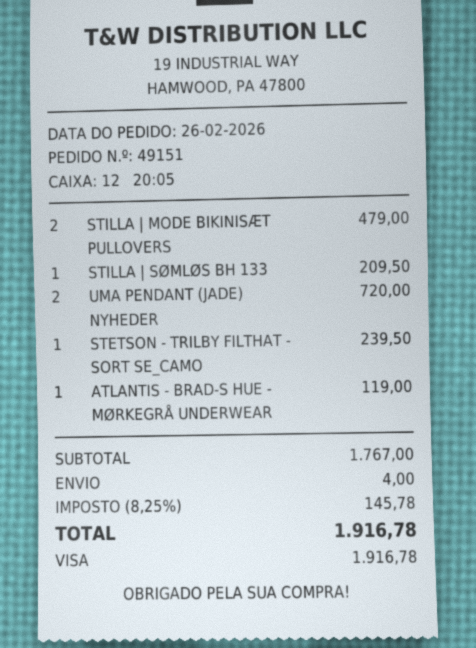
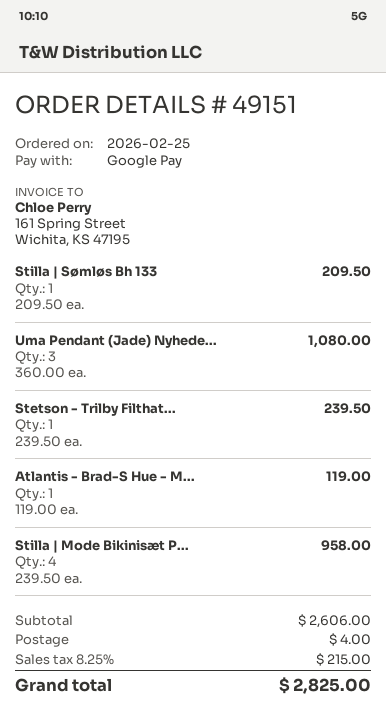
order date: 2026-02-26 -> 2026-02-25
payment method: Visa -> Google Pay
STILLA | MODE BIKINISÆT PULLOVERS: 2 for 479.00 -> 4 for 958.00
UMA PENDANT (JADE) NYHEDER: 2 for 720.00 -> 3 for 1080.00
subtotal: 1767.00 -> 2606.00
tax: 8.25% = 145.78 -> 8.25% = 215.00
total: 1916.78 -> 2825.00

